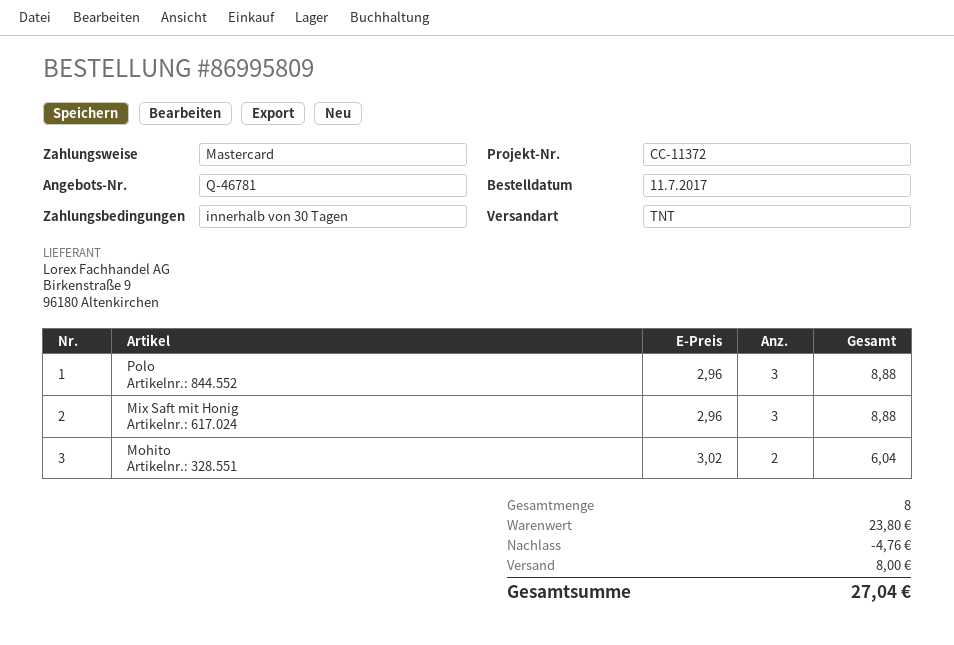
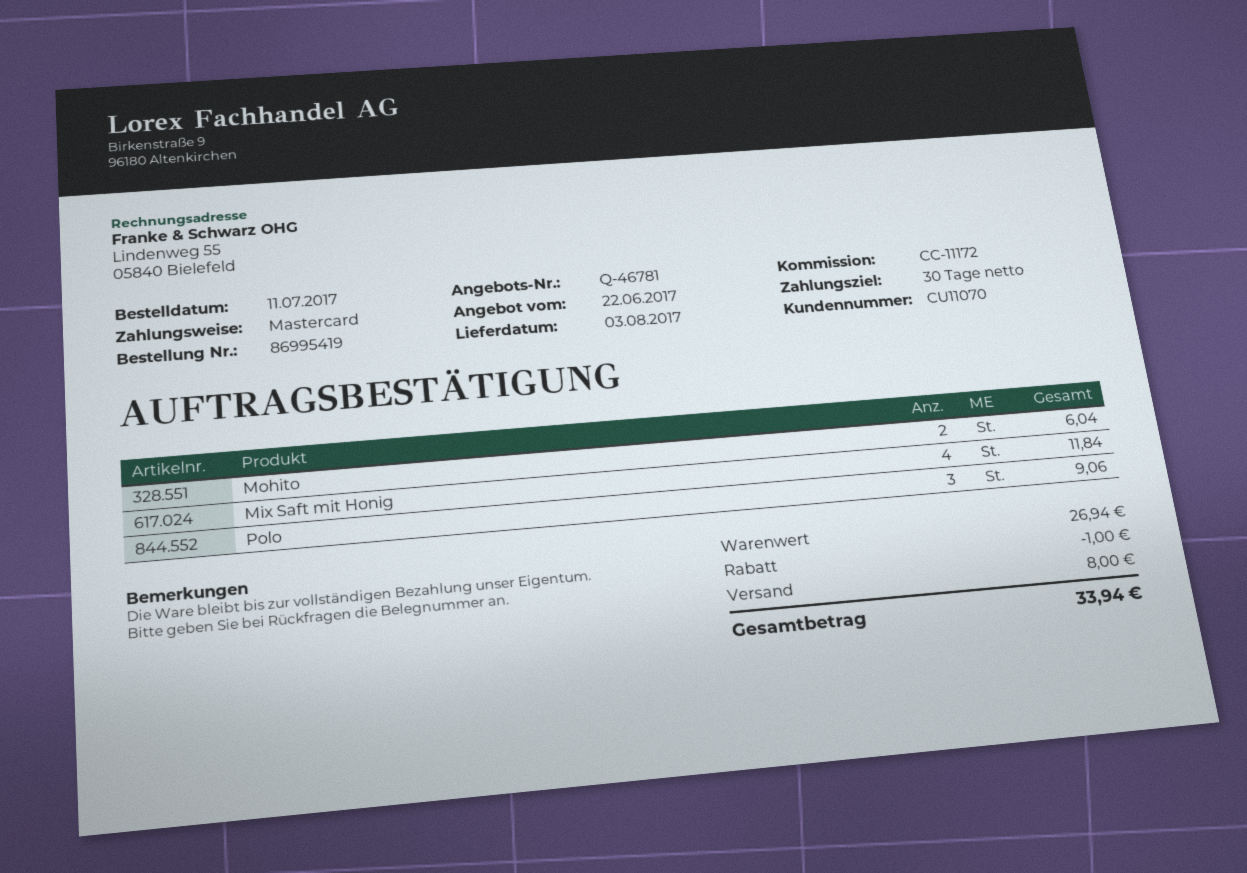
order number: 86995809 -> 86995419
reference: CC-11372 -> CC-11172
Polo: 3 for 8.88 -> 3 for 9.06
Mix Saft mit Honig: 3 for 8.88 -> 4 for 11.84
subtotal: 23.80 -> 26.94
discount: 4.76 -> 1.00
total: 27.04 -> 33.94

